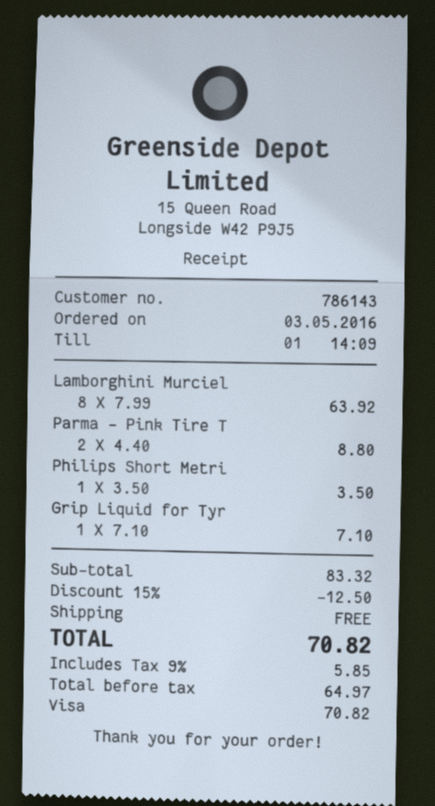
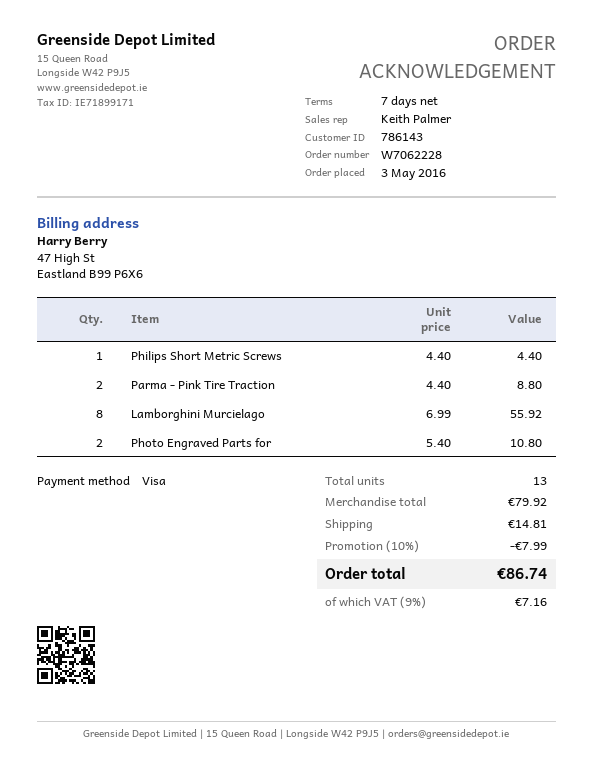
Lamborghini Murciel: 8 x 7.99 = 63.92 -> 8 x 6.99 = 55.92
Philips Short Metri: 1 x 3.50 = 3.50 -> 1 x 4.40 = 4.40
Grip Liquid for Tyr: 1 x 7.10 = 7.10 -> none
Photo Engraved Parts for: none -> 2 x 5.40 = 10.80
subtotal: 83.32 -> 79.92
discount: 15% = 12.50 -> 10% = 7.99
shipping: 0.00 -> 14.81
tax: 9% = 5.85 -> 9% = 7.16
total: 70.82 -> 86.74

